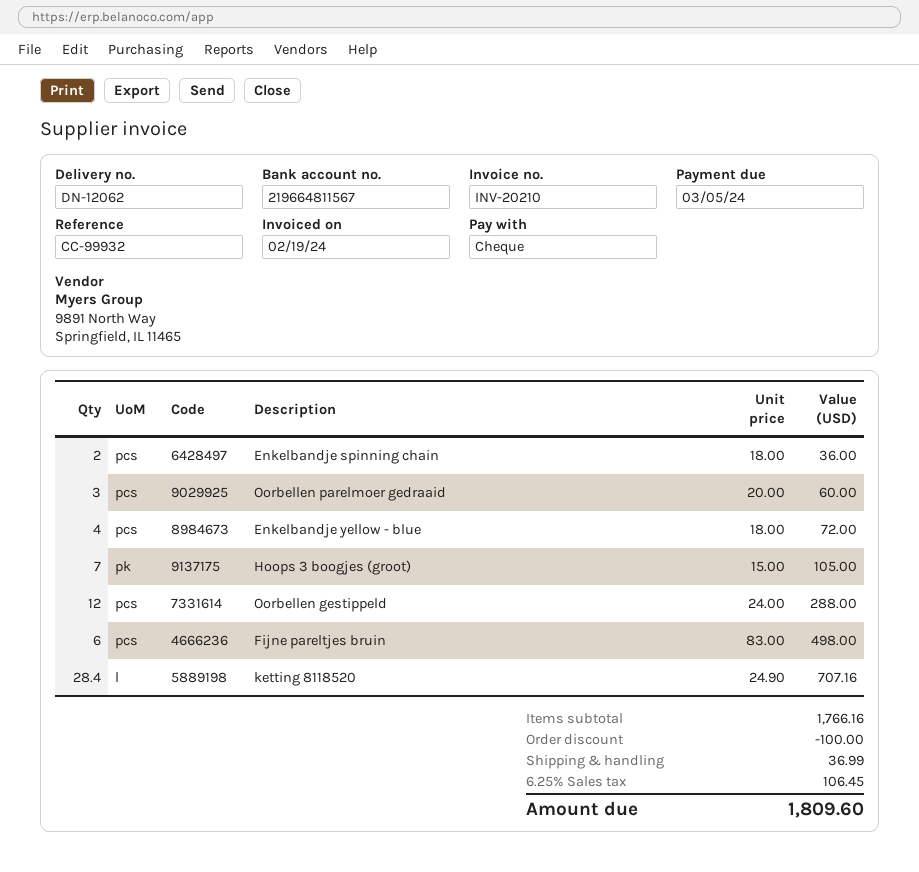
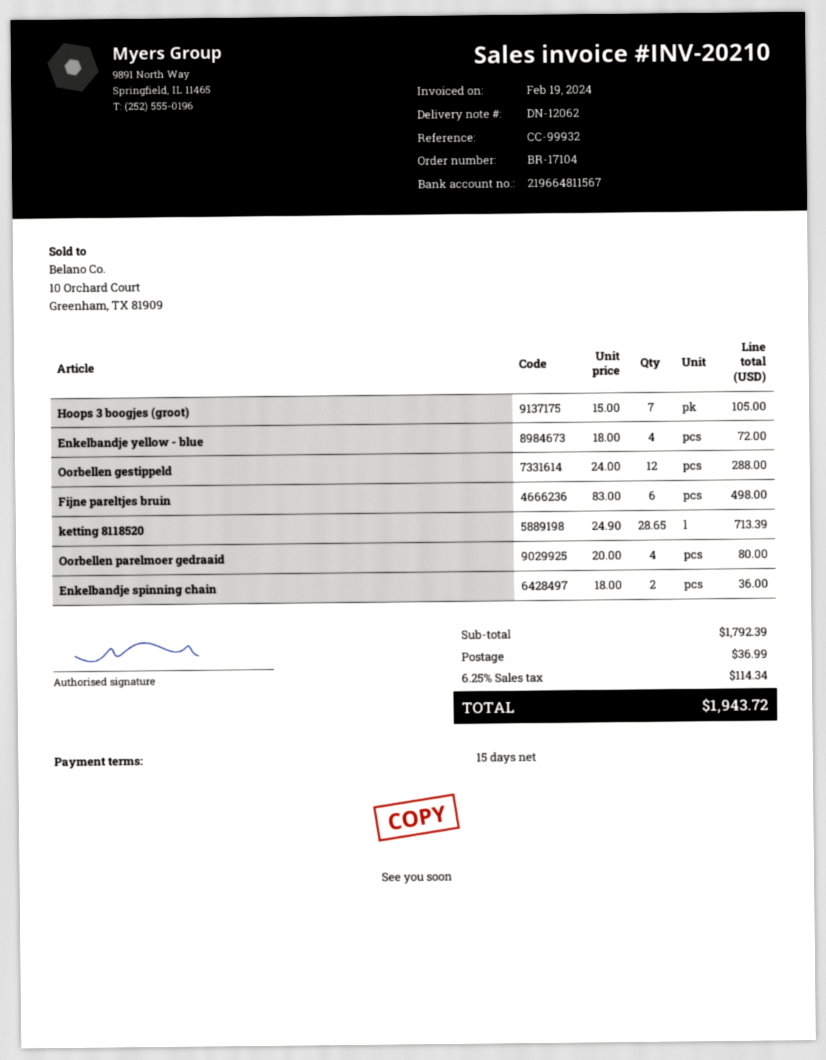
Oorbellen parelmoer gedraaid: 3 x 20.00 = 60.00 -> 4 x 20.00 = 80.00
ketting 8118520: 28.4 x 24.90 = 707.16 -> 28.65 x 24.90 = 713.39
subtotal: 1766.16 -> 1792.39
discount: 100.00 -> none
tax: 6.25% = 106.45 -> 6.25% = 114.34
total: 1809.60 -> 1943.72

